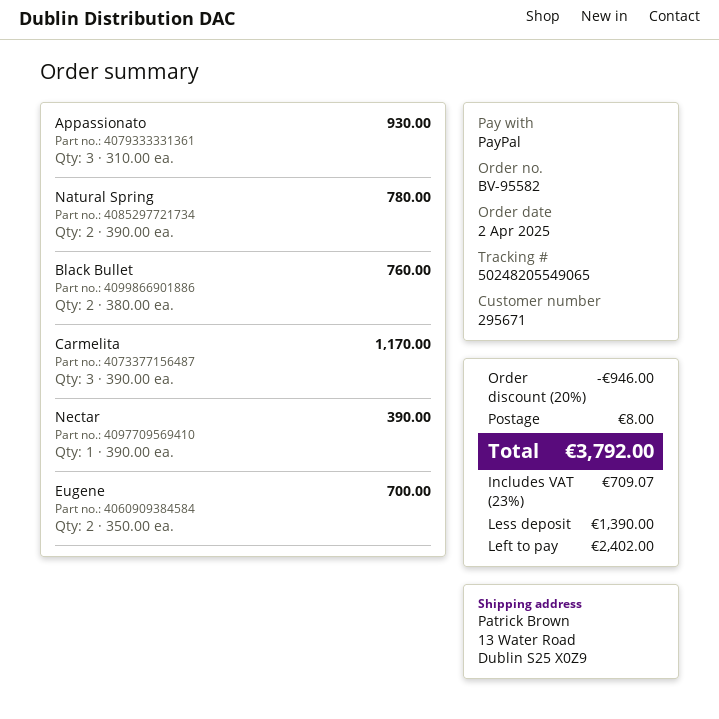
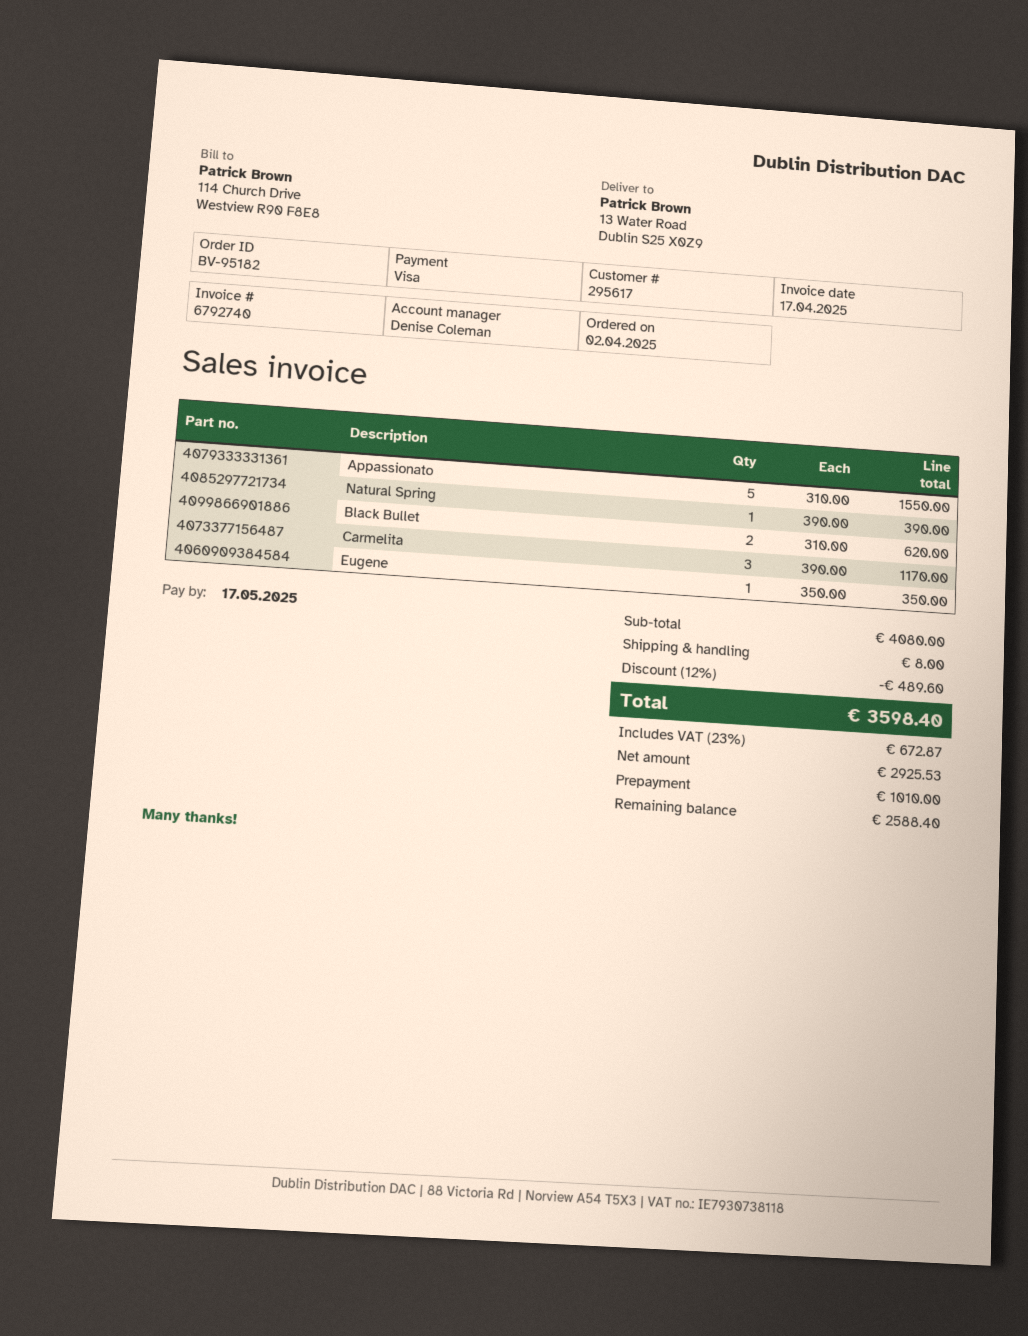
order number: BV-95582 -> BV-95182
customer number: 295671 -> 295617
payment method: PayPal -> Visa
Appassionato: 3 x 310.00 = 930.00 -> 5 x 310.00 = 1550.00
Natural Spring: 2 x 390.00 = 780.00 -> 1 x 390.00 = 390.00
Black Bullet: 2 x 380.00 = 760.00 -> 2 x 310.00 = 620.00
Nectar: 1 x 390.00 = 390.00 -> none
Eugene: 2 x 350.00 = 700.00 -> 1 x 350.00 = 350.00
discount: 20% = 946.00 -> 12% = 489.60
tax: 23% = 709.07 -> 23% = 672.87
total: 3792.00 -> 3598.40
deposit: 1390.00 -> 1010.00
balance: 2402.00 -> 2588.40

